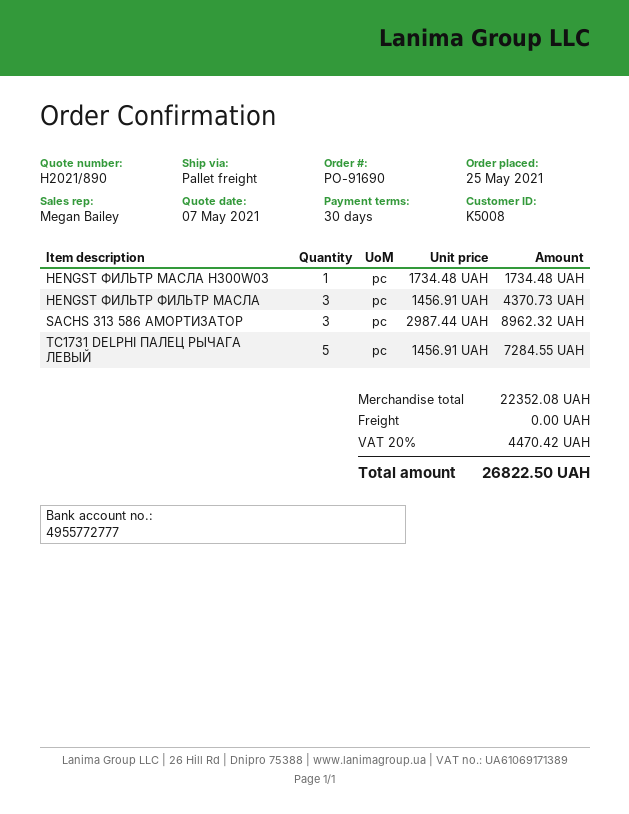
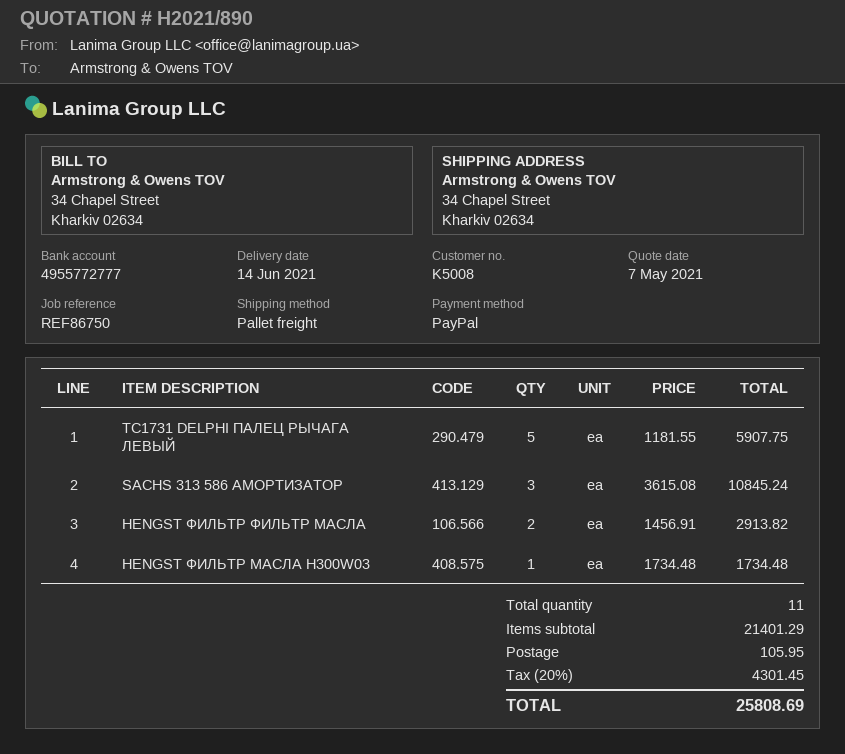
HENGST ФИЛЬТР ФИЛЬТР МАСЛА: 3 x 1456.91 = 4370.73 -> 2 x 1456.91 = 2913.82
SACHS 313 586 АМОРТИЗАТОР: 3 x 2987.44 = 8962.32 -> 3 x 3615.08 = 10845.24
TC1731 DELPHI ПАЛЕЦ РЫЧАГА ЛЕВЫЙ: 5 x 1456.91 = 7284.55 -> 5 x 1181.55 = 5907.75
subtotal: 22352.08 -> 21401.29
shipping: 0.00 -> 105.95
tax: 20% = 4470.42 -> 20% = 4301.45
total: 26822.50 -> 25808.69

